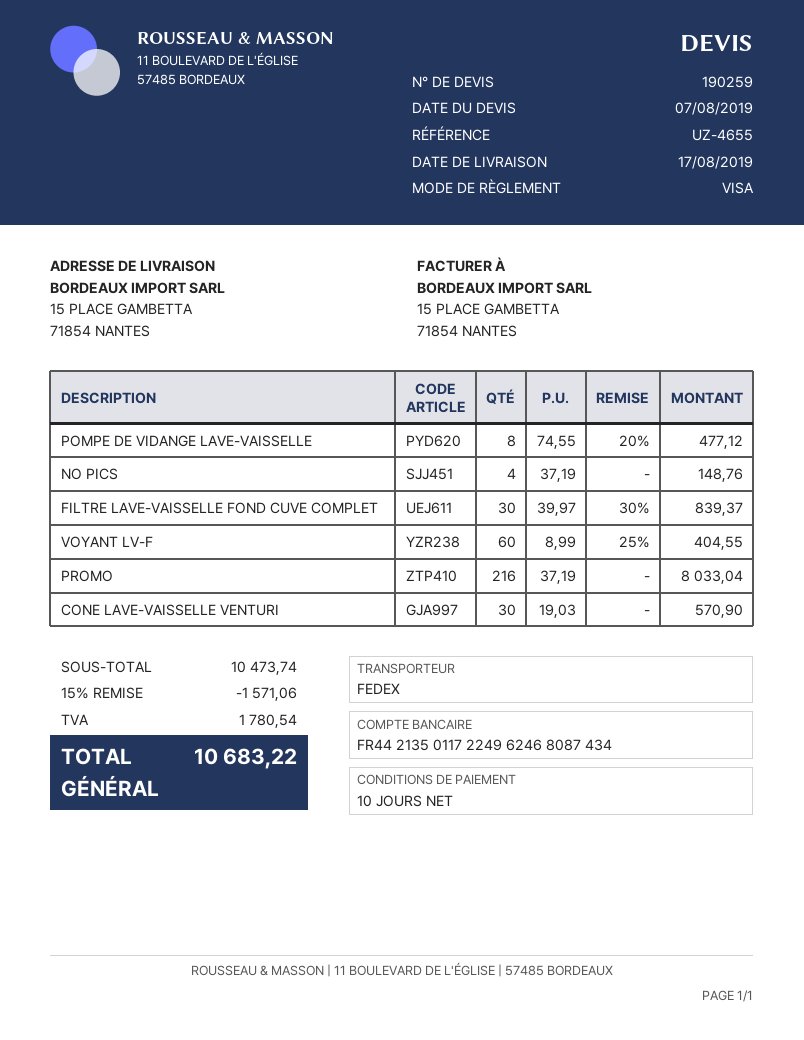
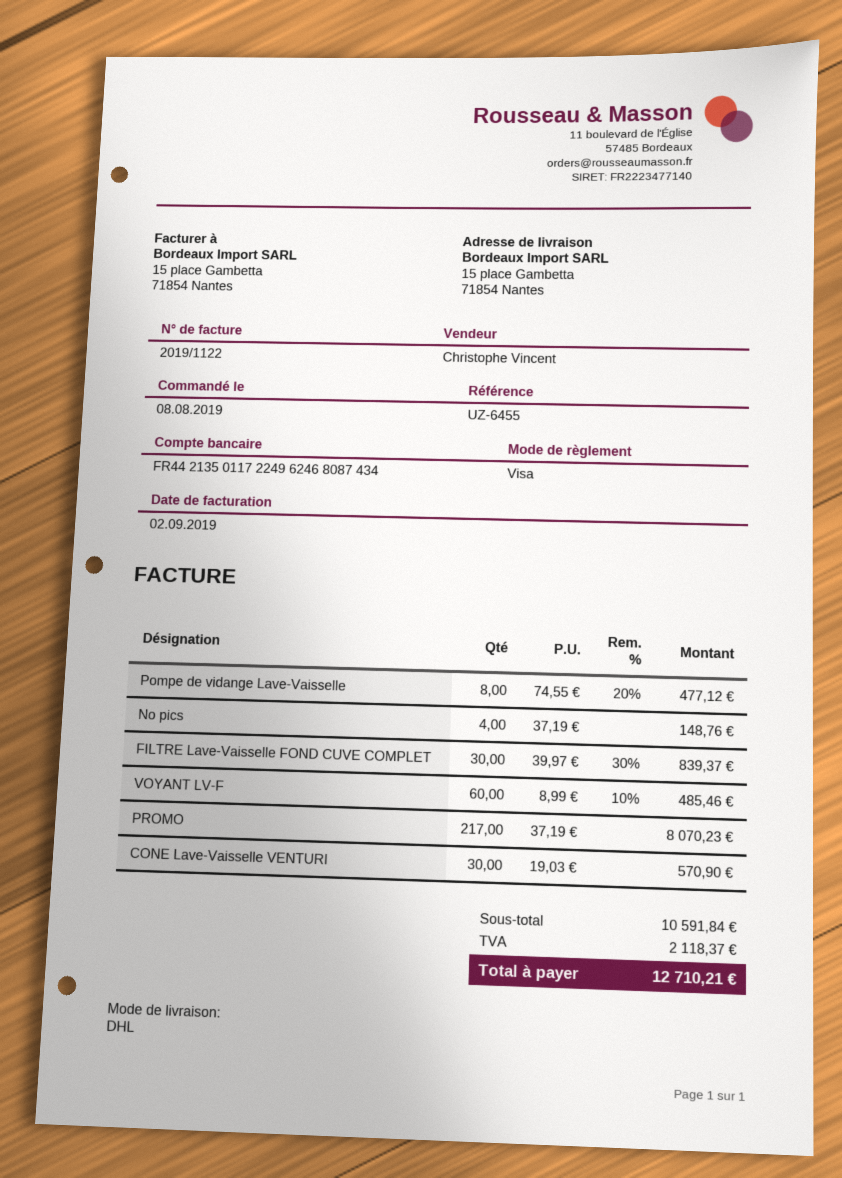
reference: UZ-4655 -> UZ-6455
shipping method: FedEx -> DHL
VOYANT LV-F: 60 x 8.99 - 25% = 404.55 -> 60 x 8.99 - 10% = 485.46
PROMO: 216 x 37.19 = 8033.04 -> 217 x 37.19 = 8070.23
subtotal: 10473.74 -> 10591.84
discount: 15% = 1571.06 -> none
tax: 1780.54 -> 2118.37
total: 10683.22 -> 12710.21

